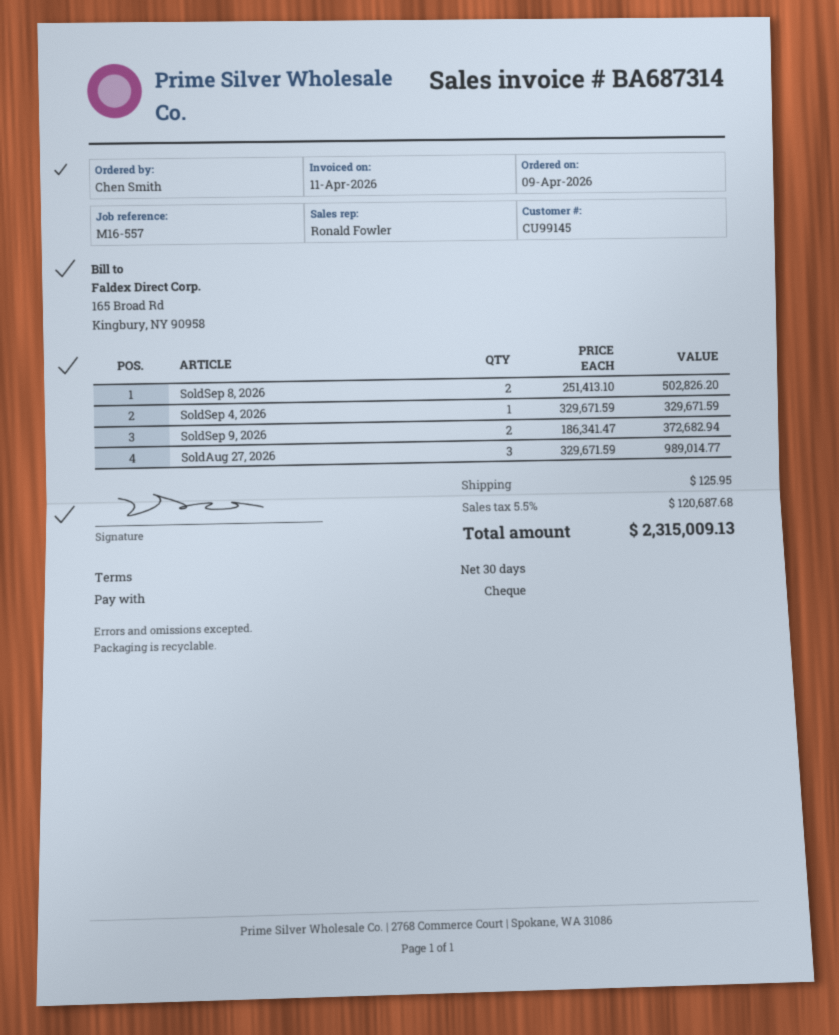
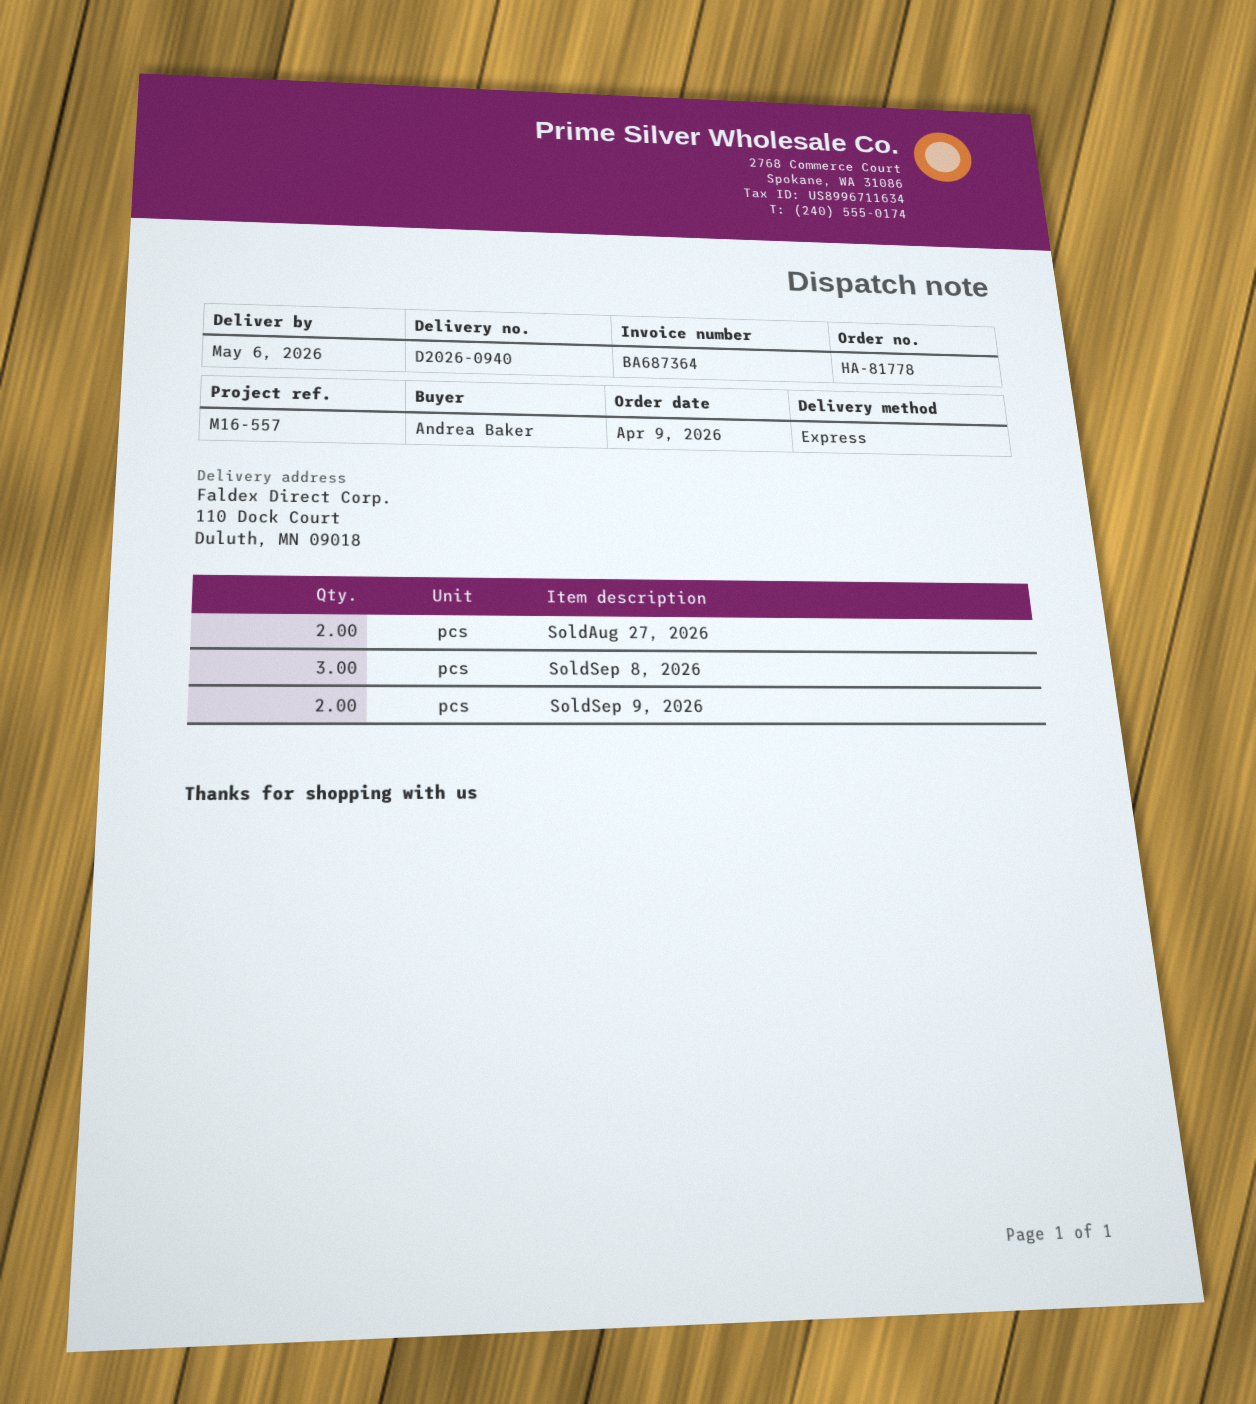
invoice number: BA687314 -> BA687364
ordered by: Chen Smith -> Andrea Baker
SoldSep 8, 2026: 2 -> 3
SoldSep 4, 2026: 1 -> none
SoldAug 27, 2026: 3 -> 2

